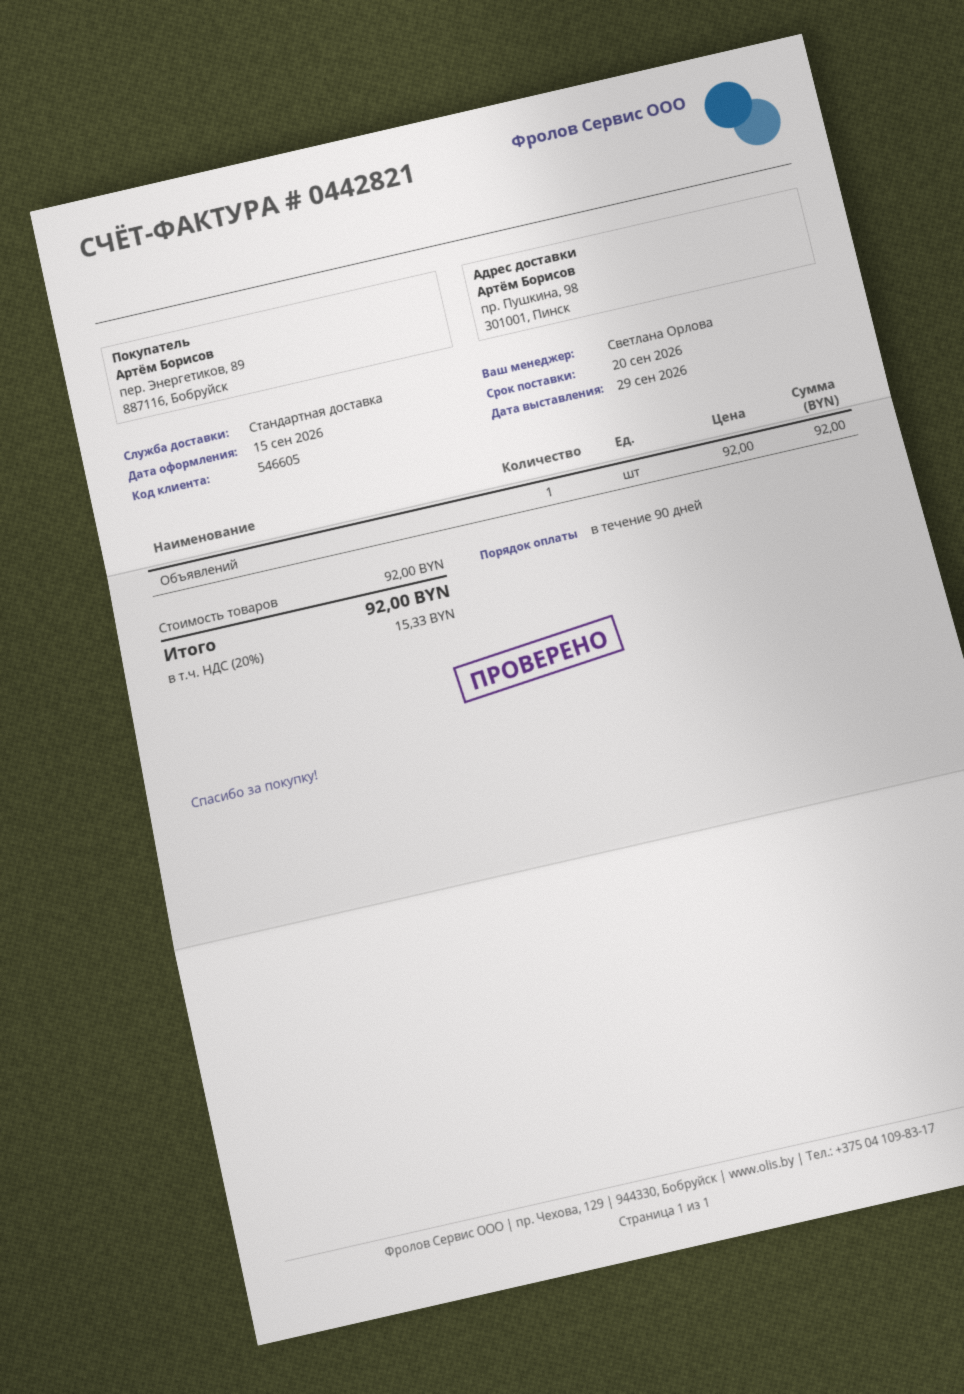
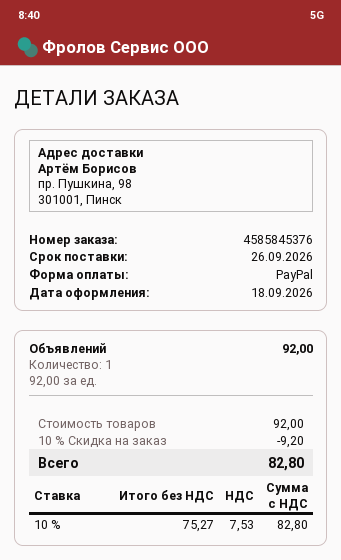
order date: 2026-09-15 -> 2026-09-18
delivery date: 2026-09-20 -> 2026-09-26
discount: none -> 10% = 9.20
tax: 20% = 15.33 -> 10% = 7.53
total: 92.00 -> 82.80

